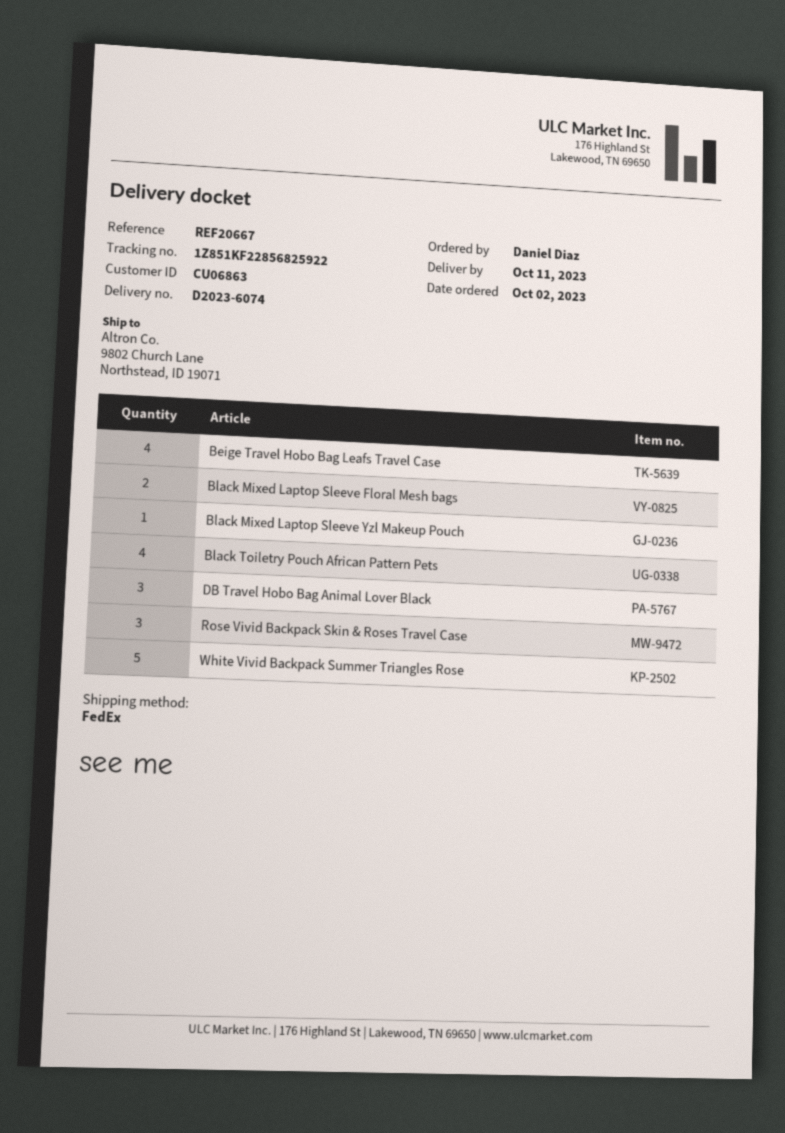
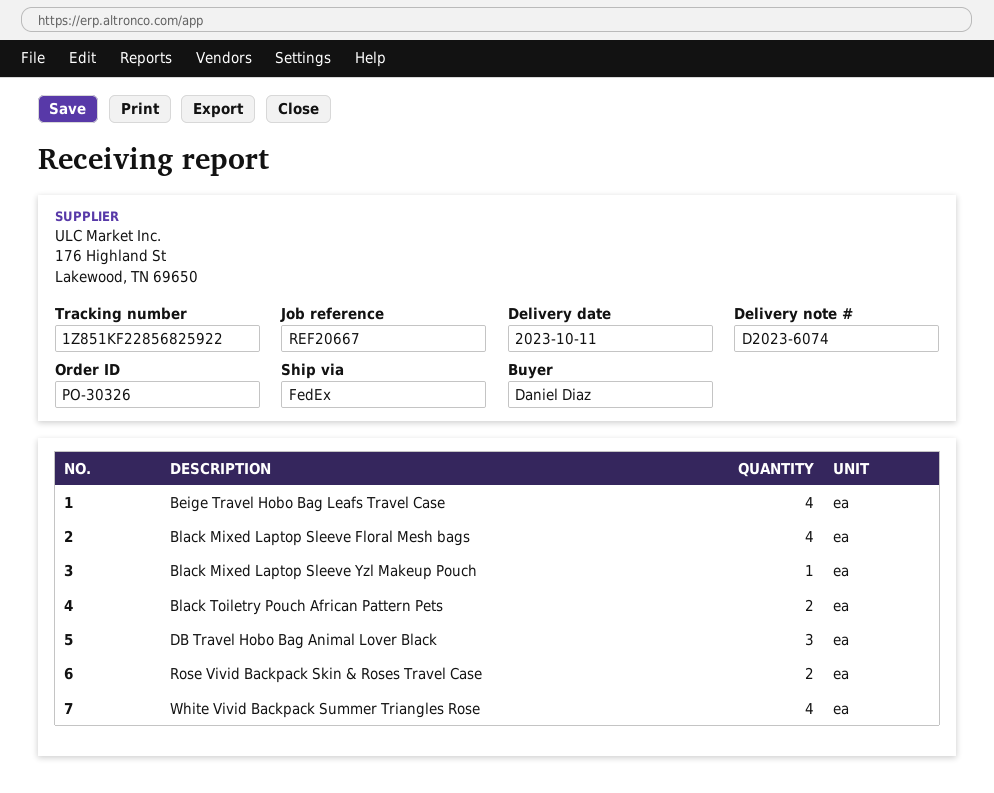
Black Mixed Laptop Sleeve Floral Mesh bags: 2 -> 4
Black Toiletry Pouch African Pattern Pets: 4 -> 2
Rose Vivid Backpack Skin & Roses Travel Case: 3 -> 2
White Vivid Backpack Summer Triangles Rose: 5 -> 4

